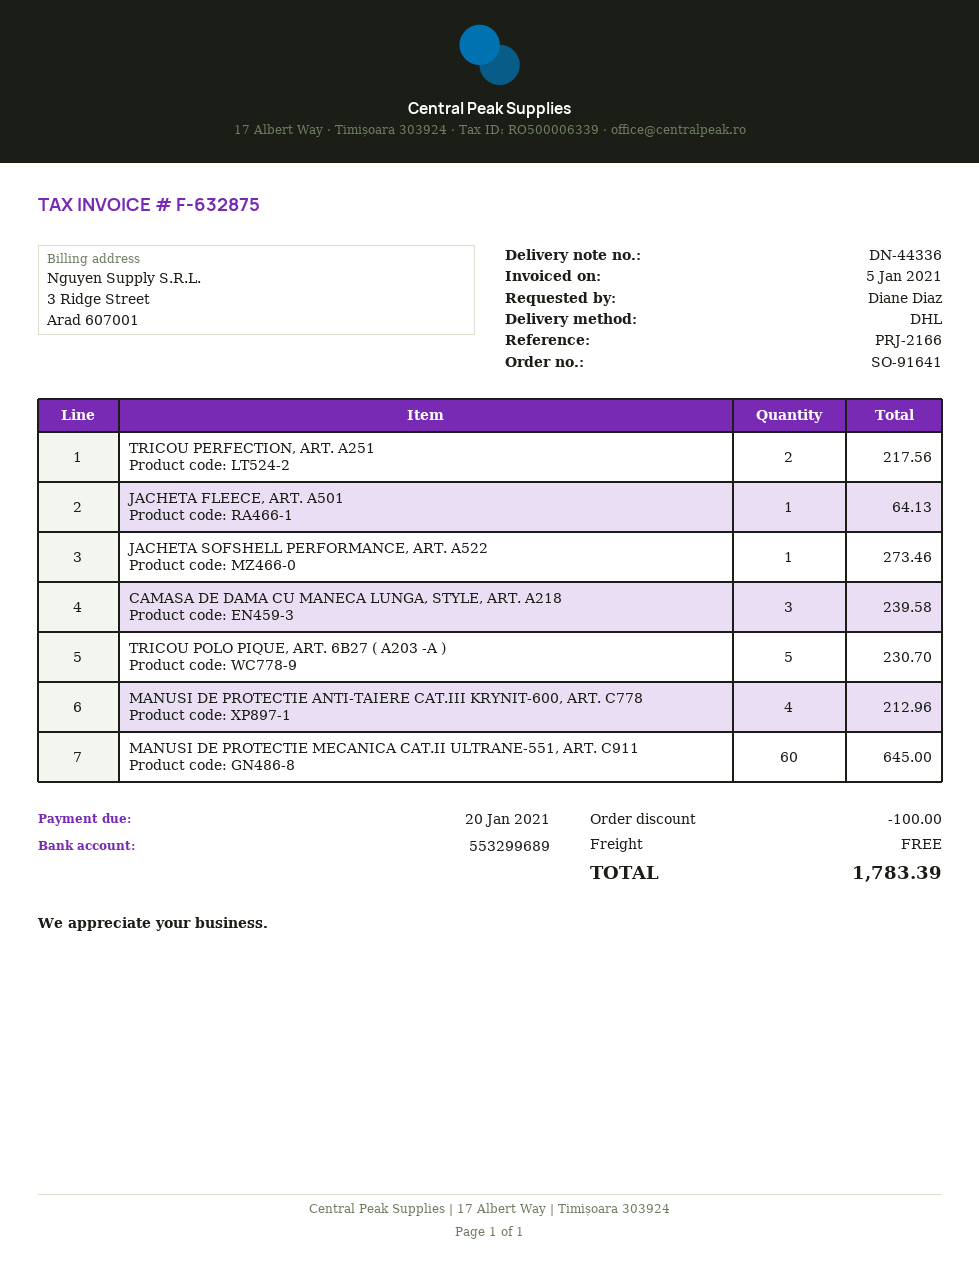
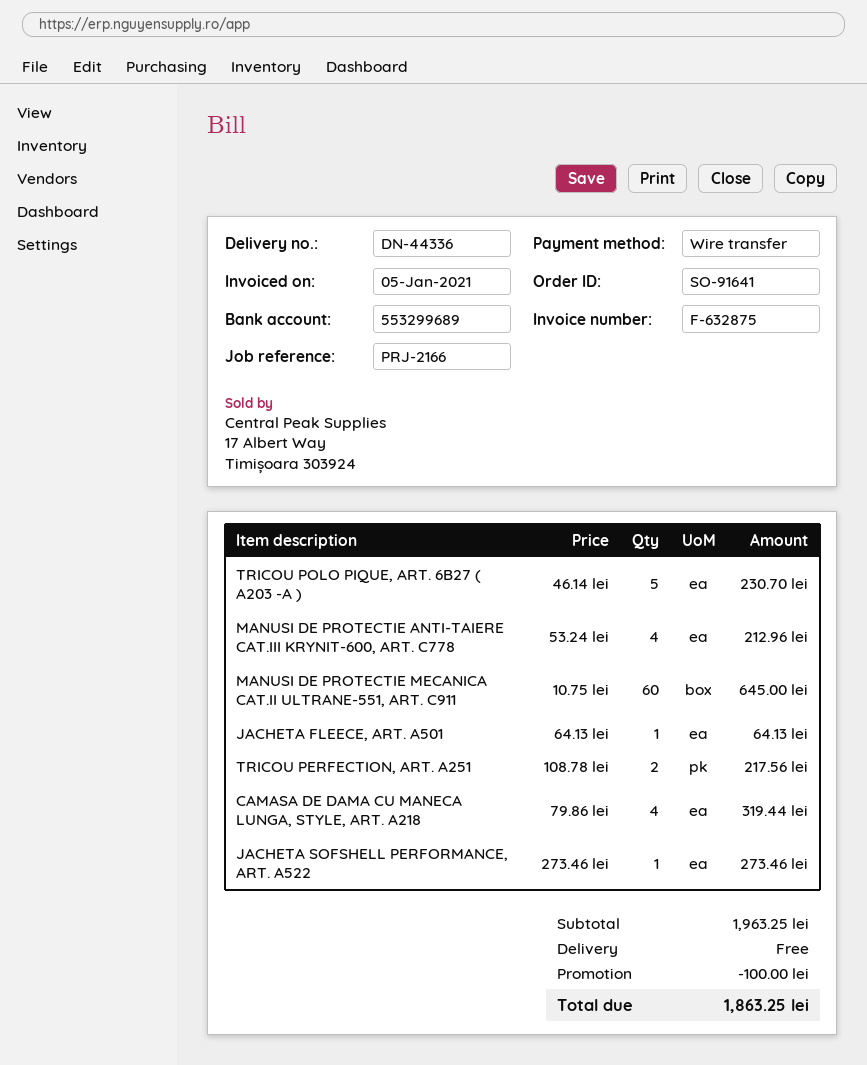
CAMASA DE DAMA CU MANECA LUNGA, STYLE, ART. A218: 3 for 239.58 -> 4 for 319.44
total: 1783.39 -> 1863.25

